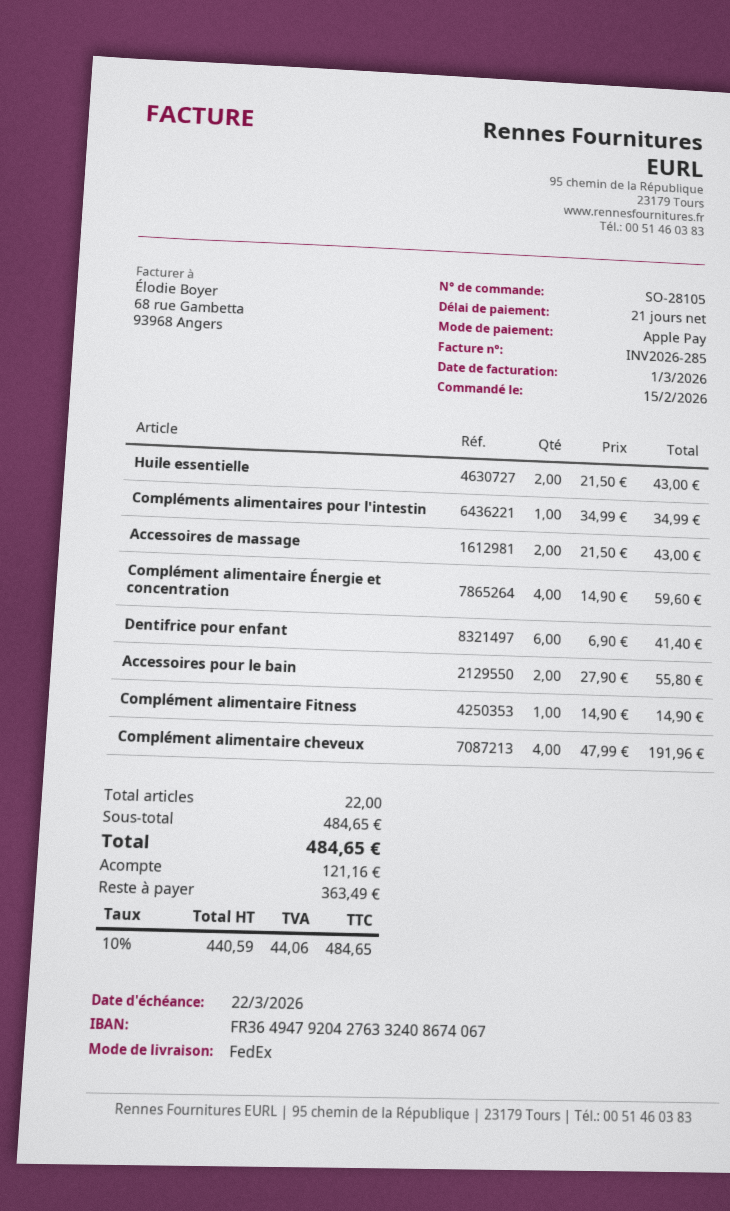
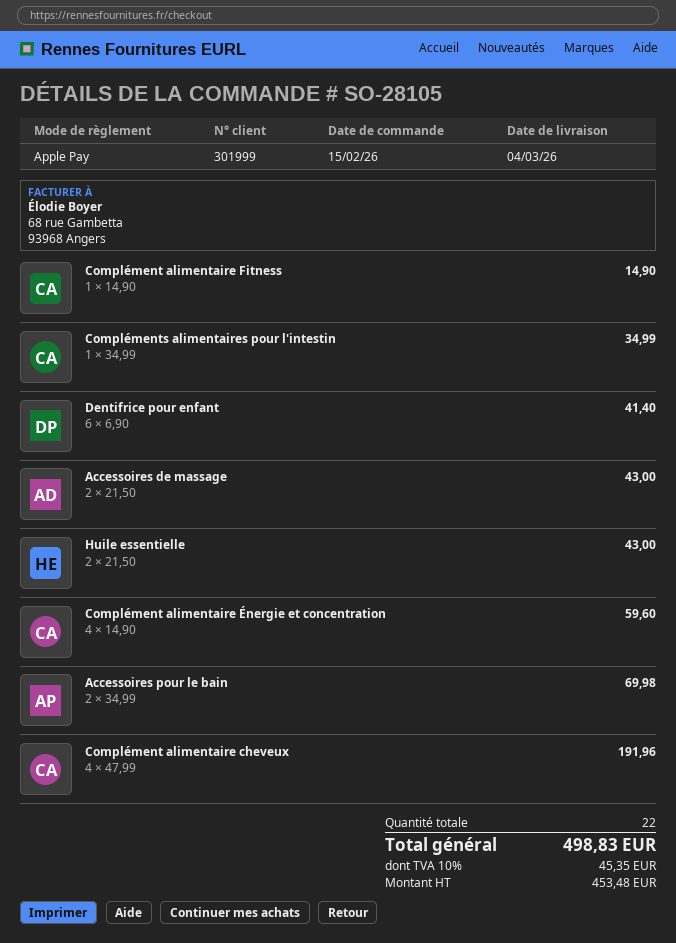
Accessoires pour le bain: 2 x 27.90 = 55.80 -> 2 x 34.99 = 69.98
net: 440.59 -> 453.48
tax: 10% = 44.06 -> 10% = 45.35
total: 484.65 -> 498.83

